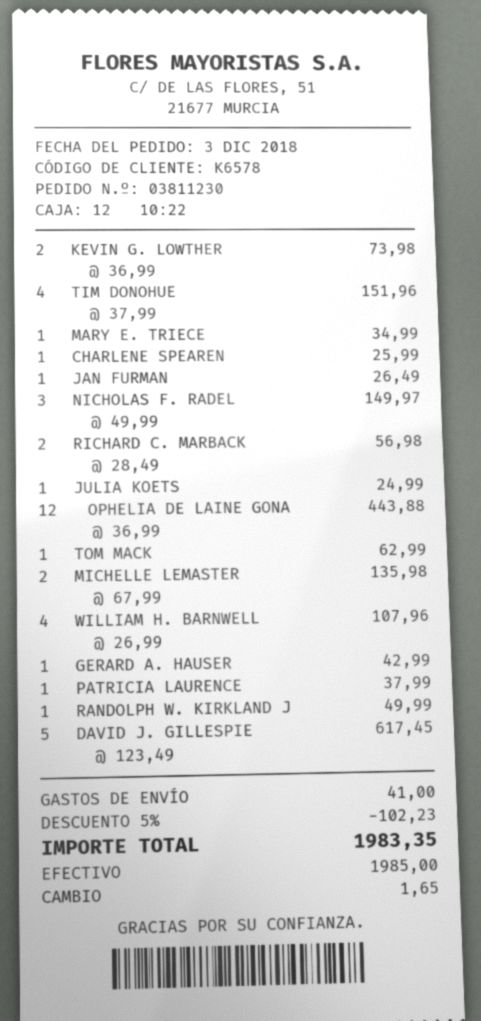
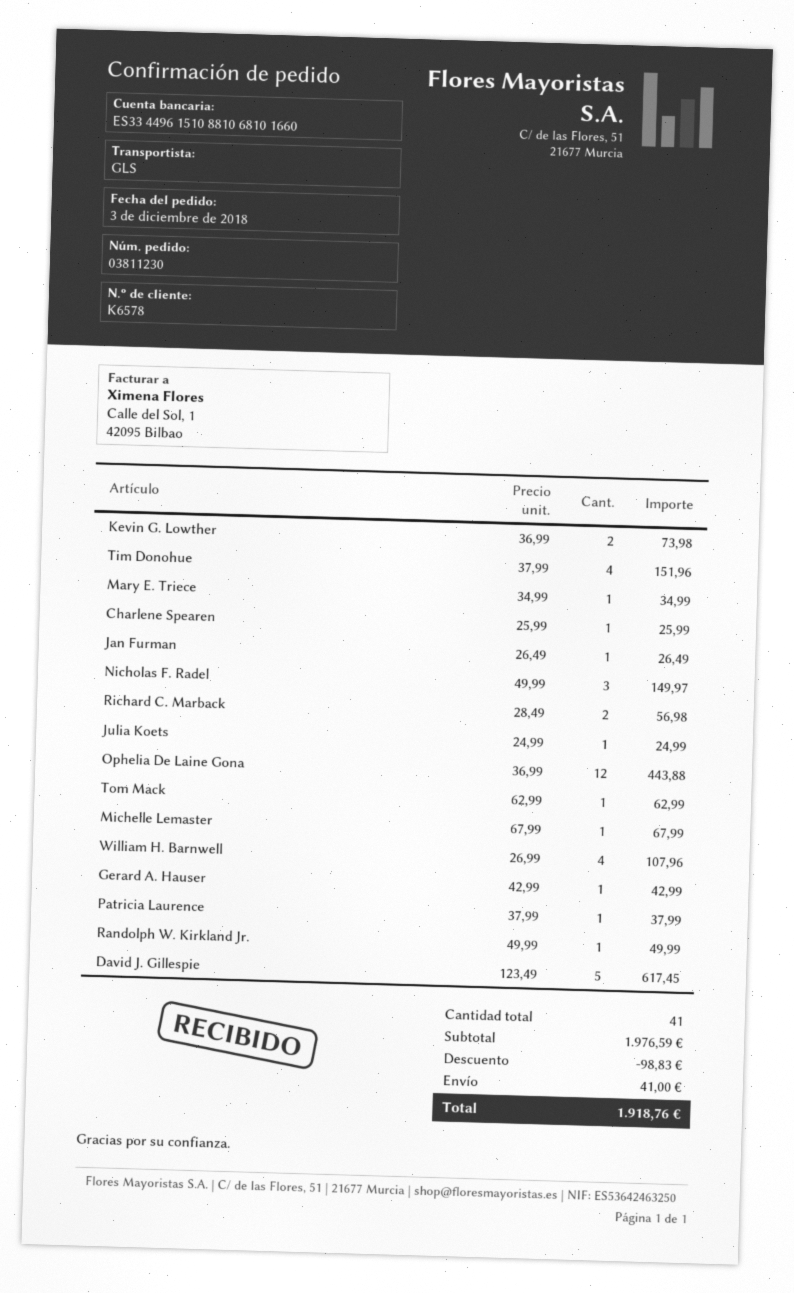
MICHELLE LEMASTER: 2 x 67.99 = 135.98 -> 1 x 67.99 = 67.99
discount: 102.23 -> 98.83
total: 1983.35 -> 1918.76

